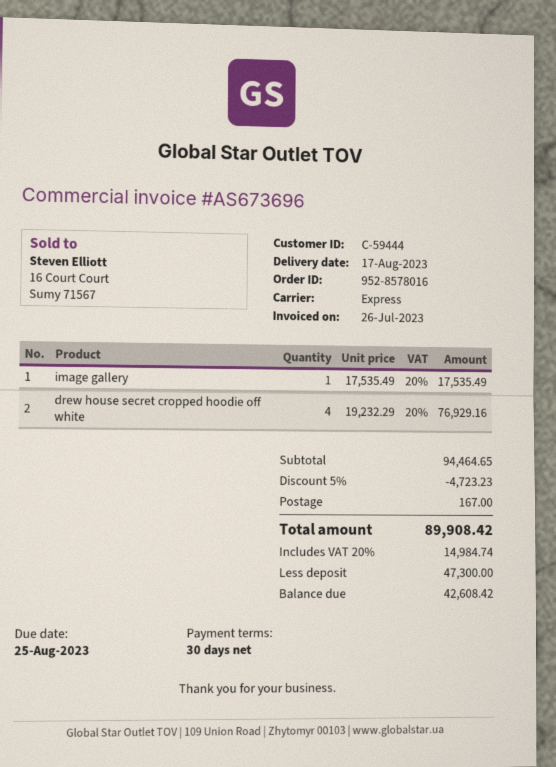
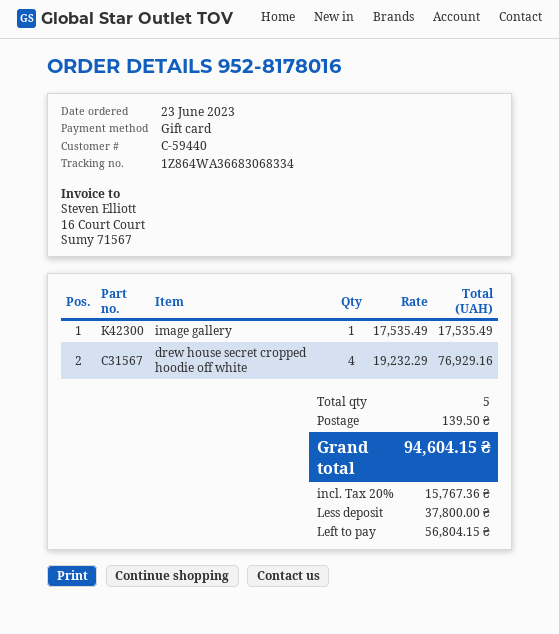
order number: 952-8578016 -> 952-8178016
customer number: C-59444 -> C-59440
discount: 5% = 4723.23 -> none
shipping: 167.00 -> 139.50
tax: 20% = 14984.74 -> 20% = 15767.36
total: 89908.42 -> 94604.15
deposit: 47300.00 -> 37800.00
balance: 42608.42 -> 56804.15

